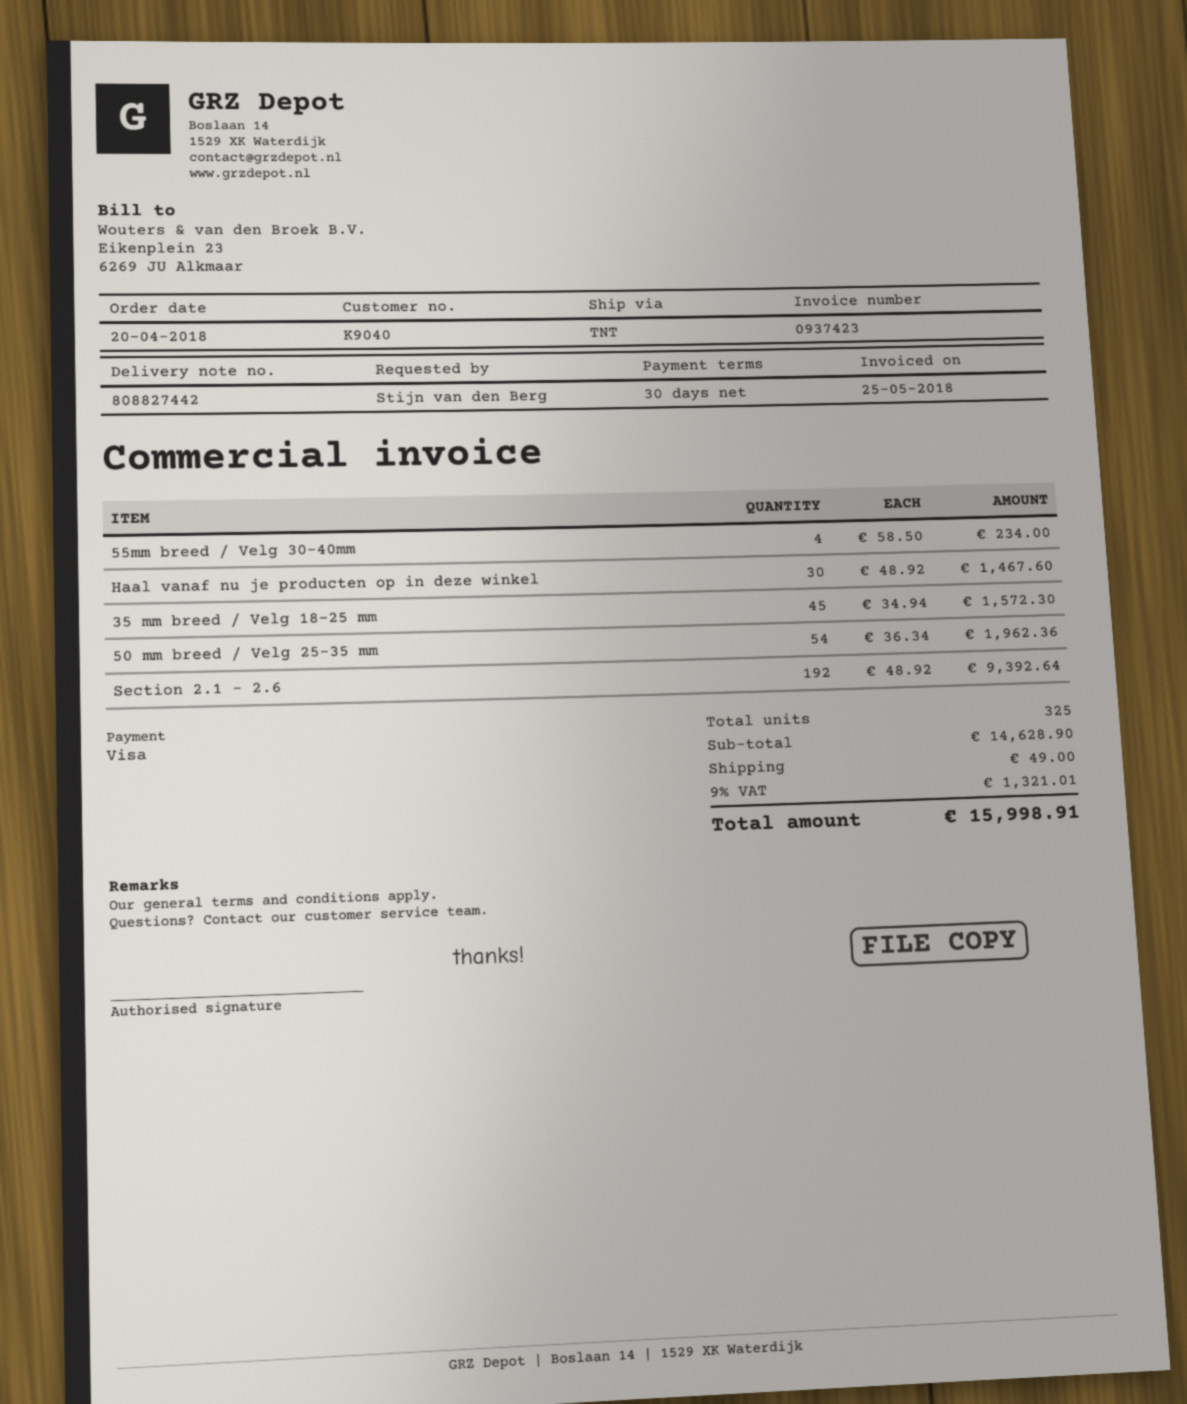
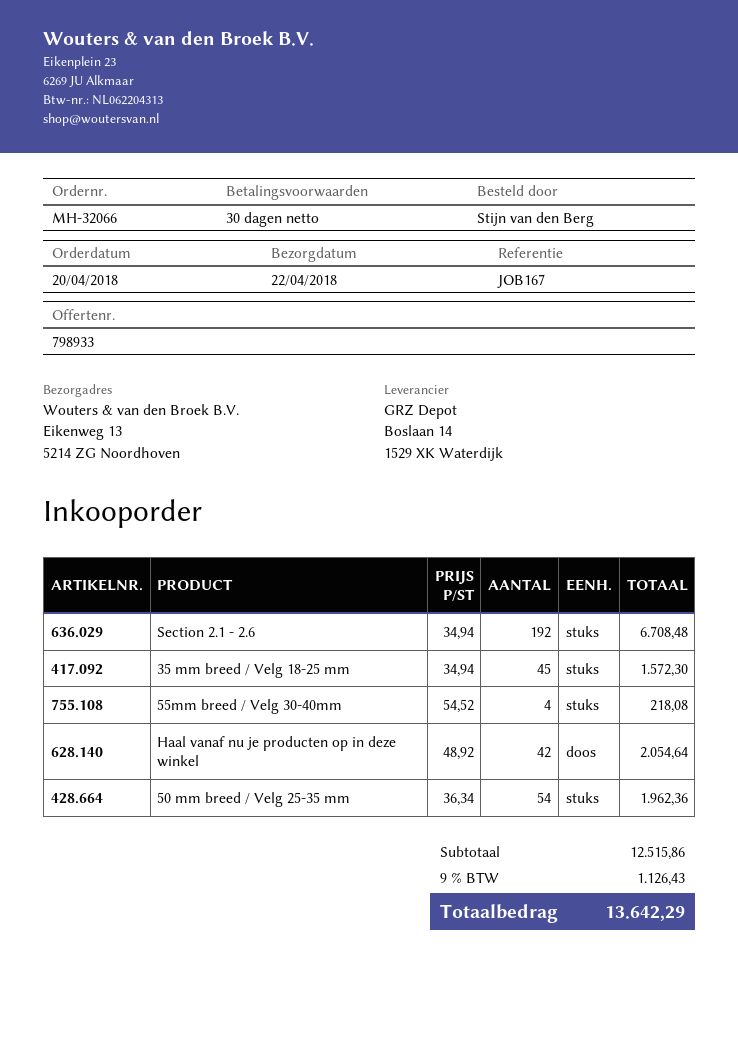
55mm breed / Velg 30-40mm: 4 x 58.50 = 234.00 -> 4 x 54.52 = 218.08
Haal vanaf nu je producten op in deze winkel: 30 x 48.92 = 1467.60 -> 42 x 48.92 = 2054.64
Section 2.1 - 2.6: 192 x 48.92 = 9392.64 -> 192 x 34.94 = 6708.48
subtotal: 14628.90 -> 12515.86
shipping: 49.00 -> none
tax: 9% = 1321.01 -> 9% = 1126.43
total: 15998.91 -> 13642.29

